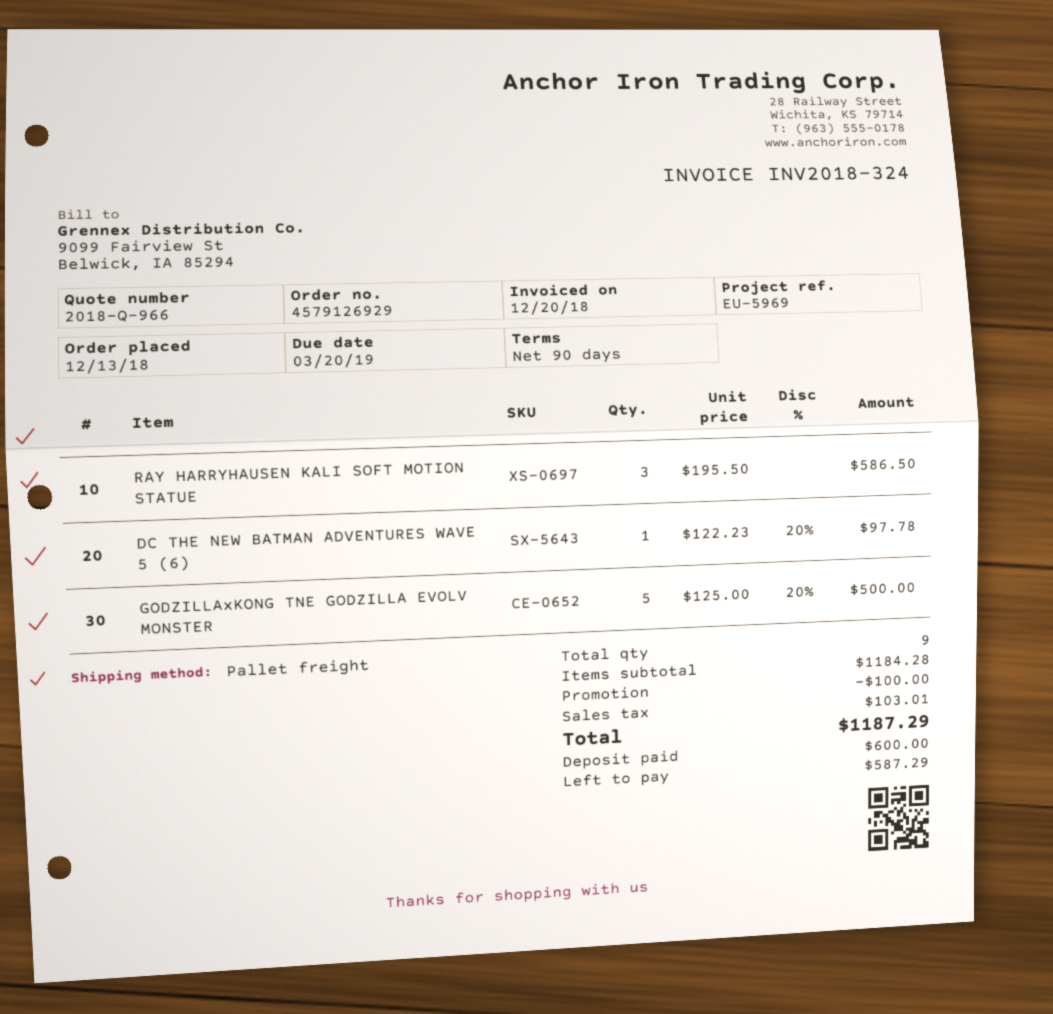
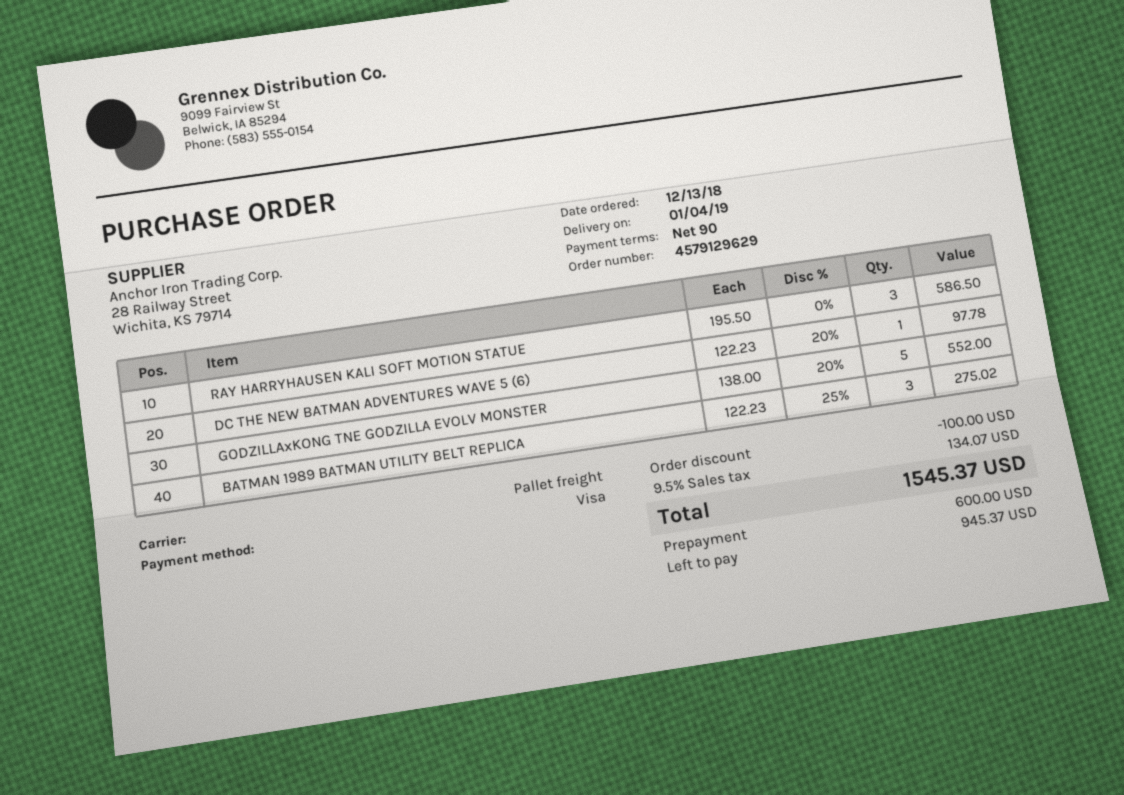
order number: 4579126929 -> 4579129629
GODZILLAxKONG TNE GODZILLA EVOLV MONSTER: 5 x 125.00 - 20% = 500.00 -> 5 x 138.00 - 20% = 552.00
BATMAN 1989 BATMAN UTILITY BELT REPLICA: none -> 3 x 122.23 - 25% = 275.02
tax: 103.01 -> 134.07
total: 1187.29 -> 1545.37
balance: 587.29 -> 945.37

